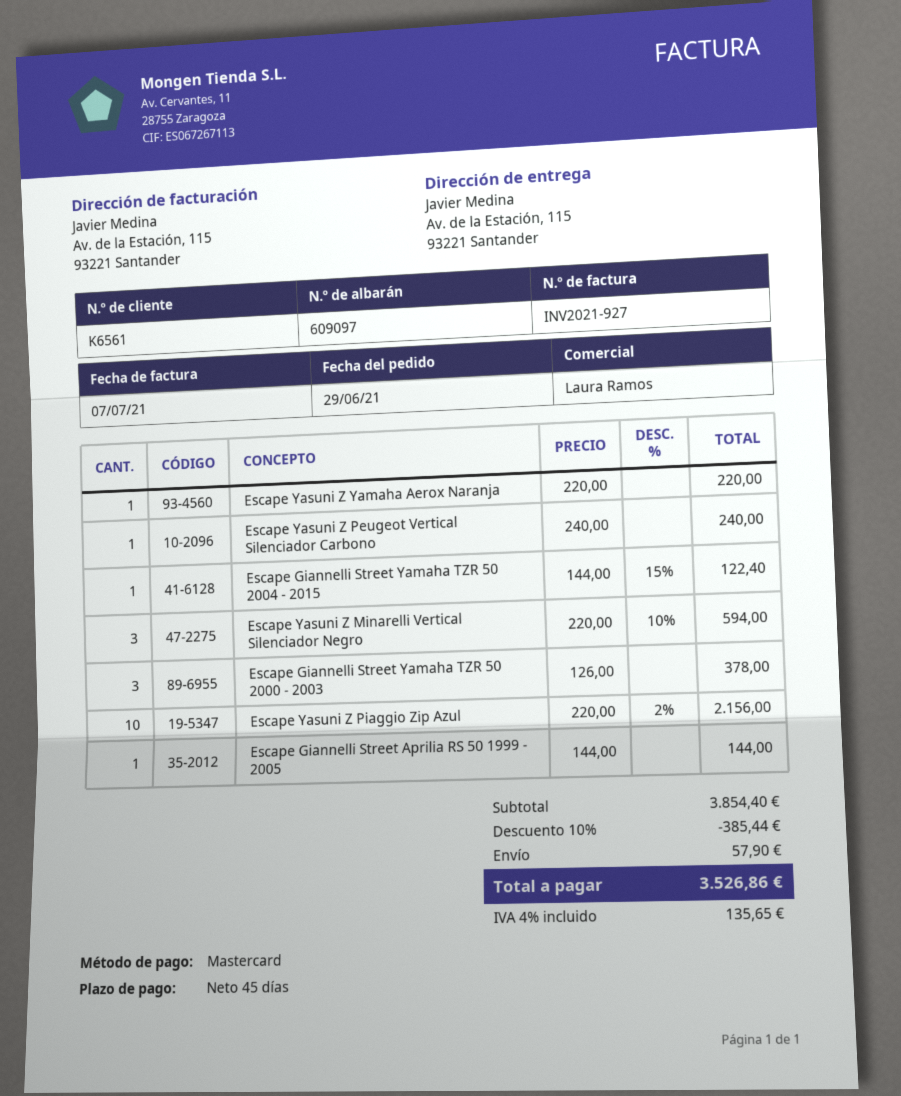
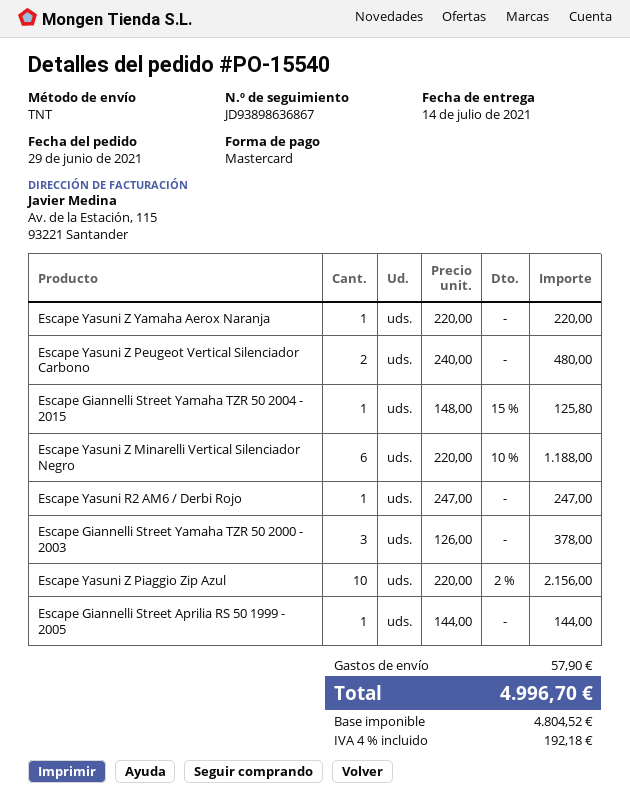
Escape Yasuni Z Peugeot Vertical Silenciador Carbono: 1 x 240.00 = 240.00 -> 2 x 240.00 = 480.00
Escape Giannelli Street Yamaha TZR 50 2004 - 2015: 1 x 144.00 - 15% = 122.40 -> 1 x 148.00 - 15% = 125.80
Escape Yasuni Z Minarelli Vertical Silenciador Negro: 3 x 220.00 - 10% = 594.00 -> 6 x 220.00 - 10% = 1188.00
Escape Yasuni R2 AM6 / Derbi Rojo: none -> 1 x 247.00 = 247.00
discount: 10% = 385.44 -> none
tax: 4% = 135.65 -> 4% = 192.18
total: 3526.86 -> 4996.70

